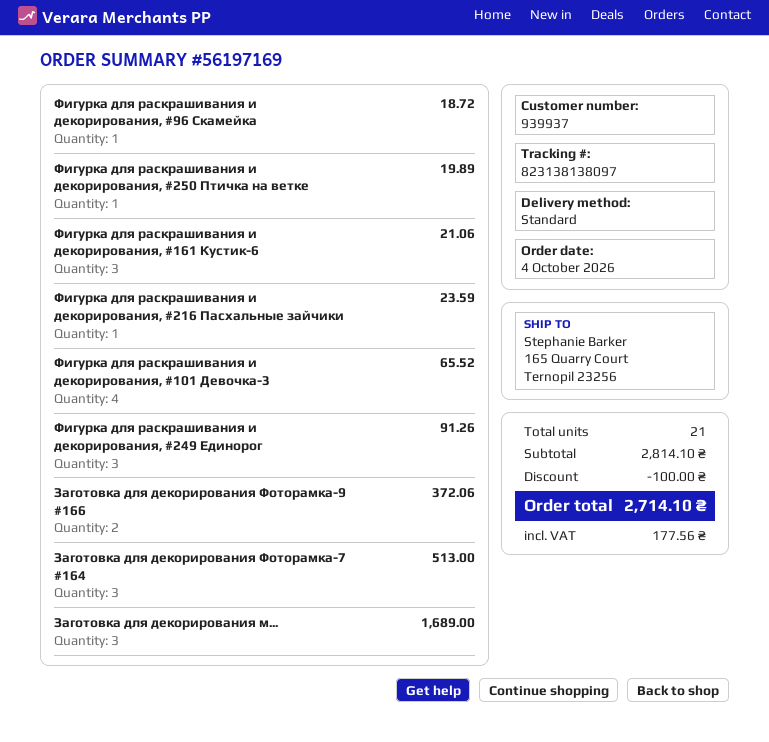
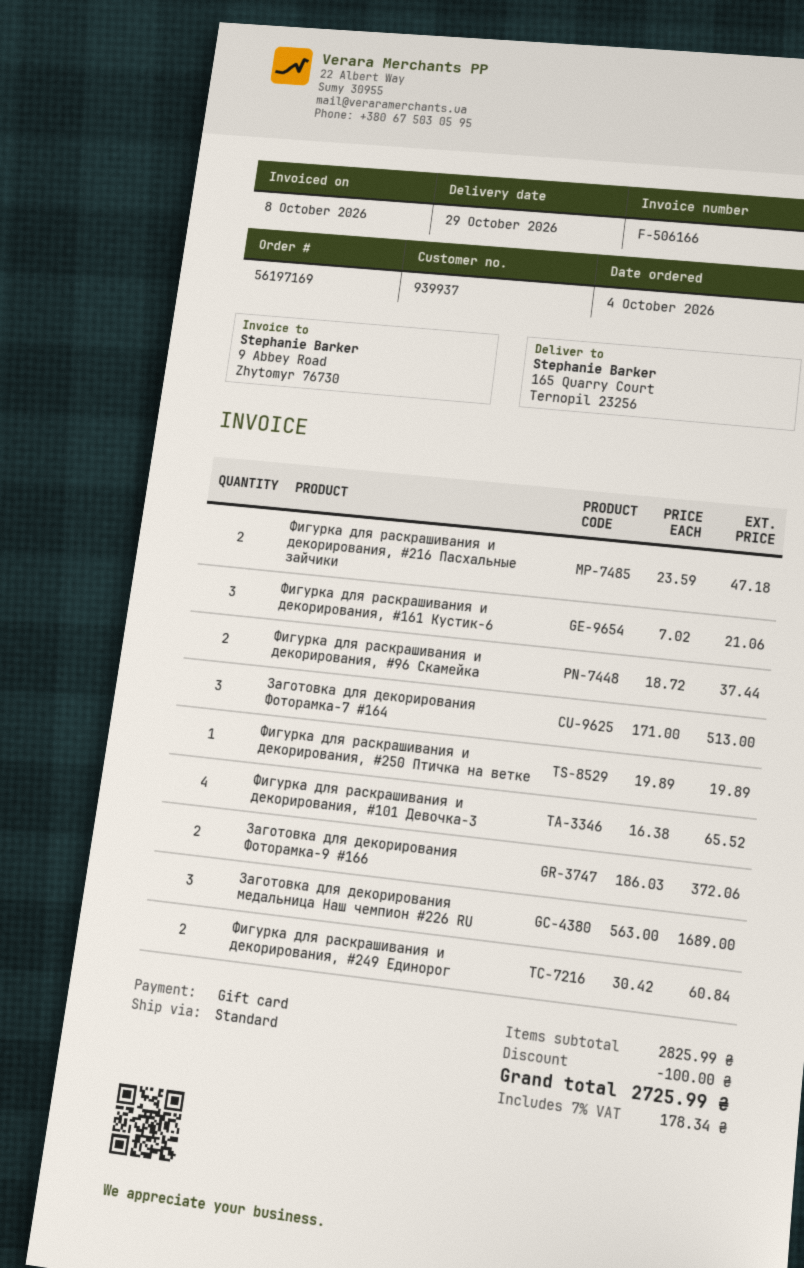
Фигурка для раскрашивания и декорирования, #96 Скамейка: 1 for 18.72 -> 2 for 37.44
Фигурка для раскрашивания и декорирования, #216 Пасхальные зайчики: 1 for 23.59 -> 2 for 47.18
Фигурка для раскрашивания и декорирования, #249 Единорог: 3 for 91.26 -> 2 for 60.84
subtotal: 2814.10 -> 2825.99
tax: 177.56 -> 178.34
total: 2714.10 -> 2725.99

